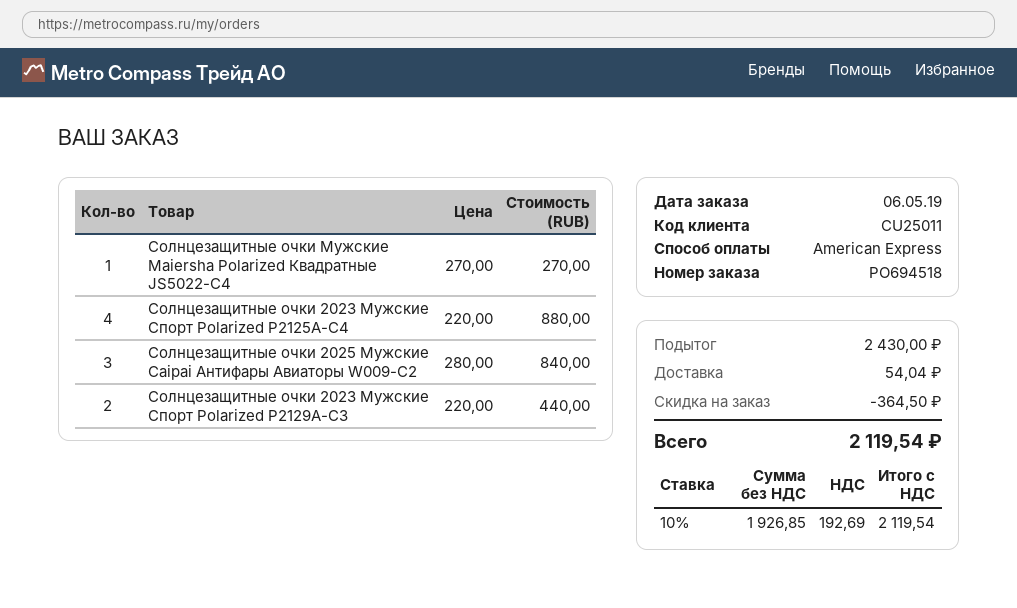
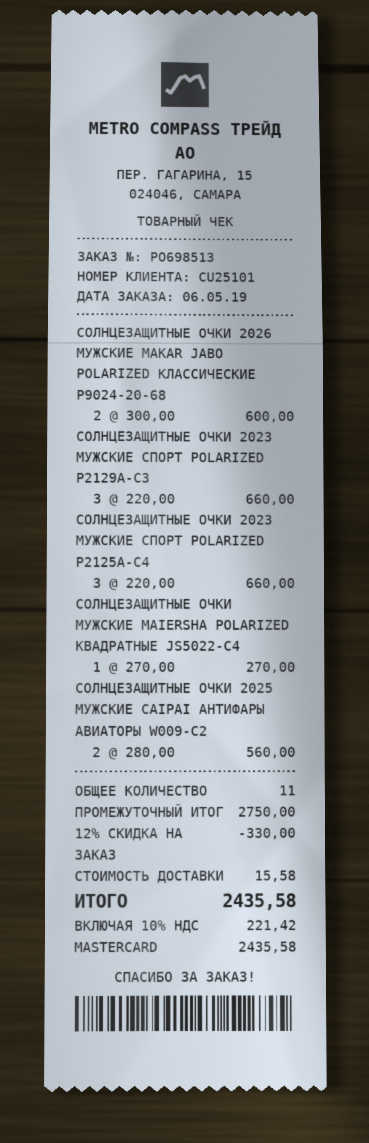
order number: PO694518 -> PO698513
customer number: CU25011 -> CU25101
payment method: American Express -> Mastercard
Солнцезащитные очки 2023 Мужские Спорт Polarized P2125A-C4: 4 x 220.00 = 880.00 -> 3 x 220.00 = 660.00
Солнцезащитные очки 2025 Мужские Caipai Антифары Авиаторы W009-C2: 3 x 280.00 = 840.00 -> 2 x 280.00 = 560.00
Солнцезащитные очки 2023 Мужские Спорт Polarized P2129A-C3: 2 x 220.00 = 440.00 -> 3 x 220.00 = 660.00
СОЛНЦЕЗАЩИТНЫЕ ОЧКИ 2026 МУЖСКИЕ MAKAR JABO POLARIZED КЛАССИЧЕСКИЕ P9024-20-68: none -> 2 x 300.00 = 600.00
subtotal: 2430.00 -> 2750.00
discount: 364.50 -> 330.00
shipping: 54.04 -> 15.58
tax: 10% = 192.69 -> 10% = 221.42
total: 2119.54 -> 2435.58

